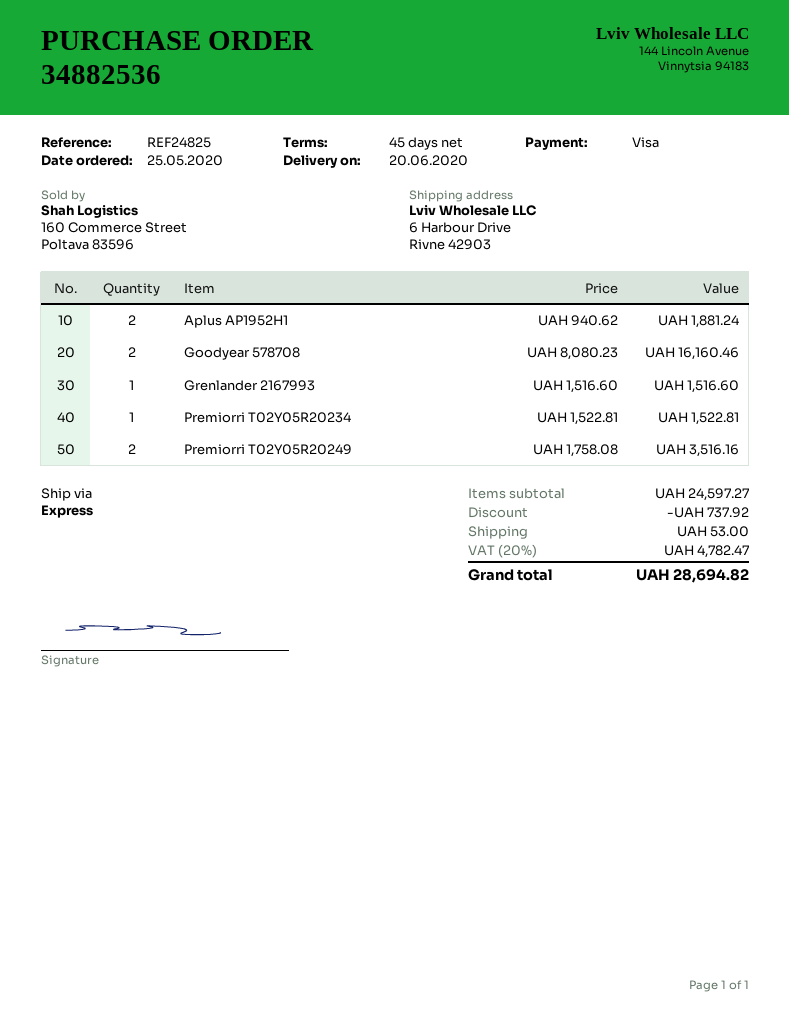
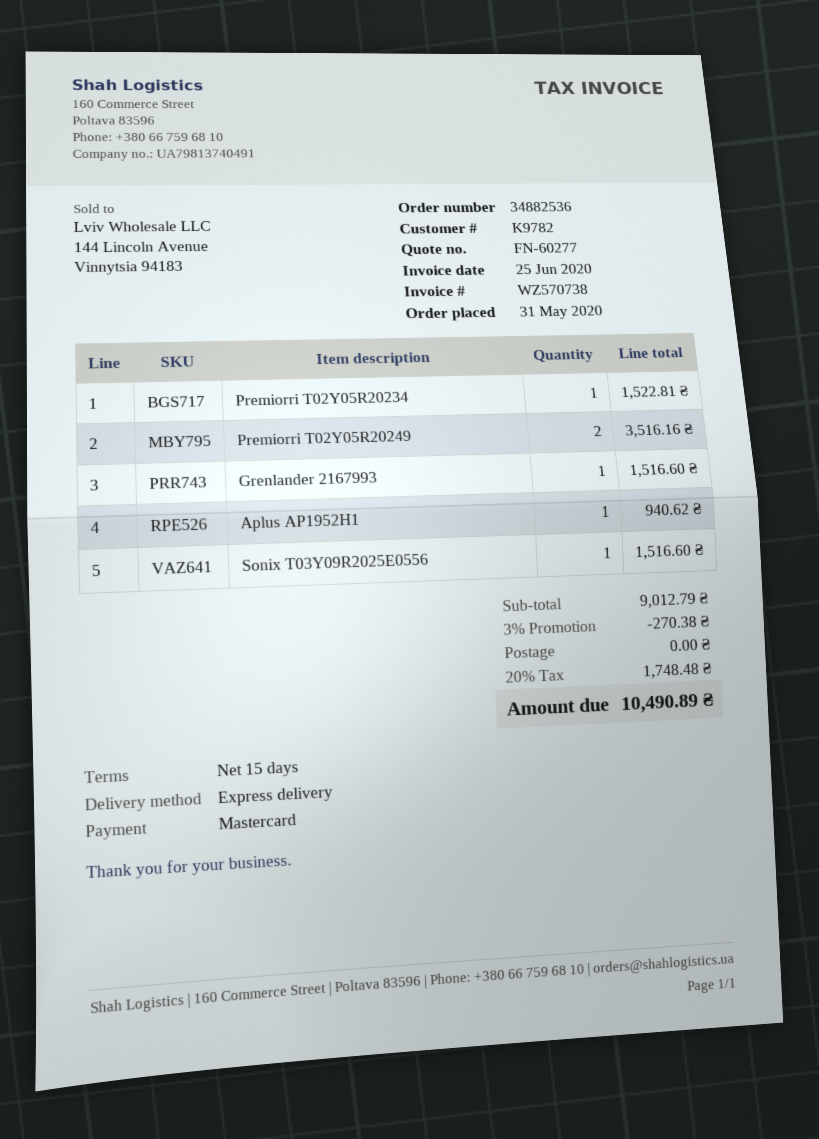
order date: 2020-05-25 -> 2020-05-31
payment terms: 45 days -> 15 days
payment method: Visa -> Mastercard
Aplus AP1952H1: 2 for 1881.24 -> 1 for 940.62
Goodyear 578708: 2 for 16160.46 -> none
Sonix T03Y09R2025E0556: none -> 1 for 1516.60
subtotal: 24597.27 -> 9012.79
discount: 737.92 -> 270.38
shipping: 53.00 -> 0.00
tax: 20% = 4782.47 -> 20% = 1748.48
total: 28694.82 -> 10490.89

